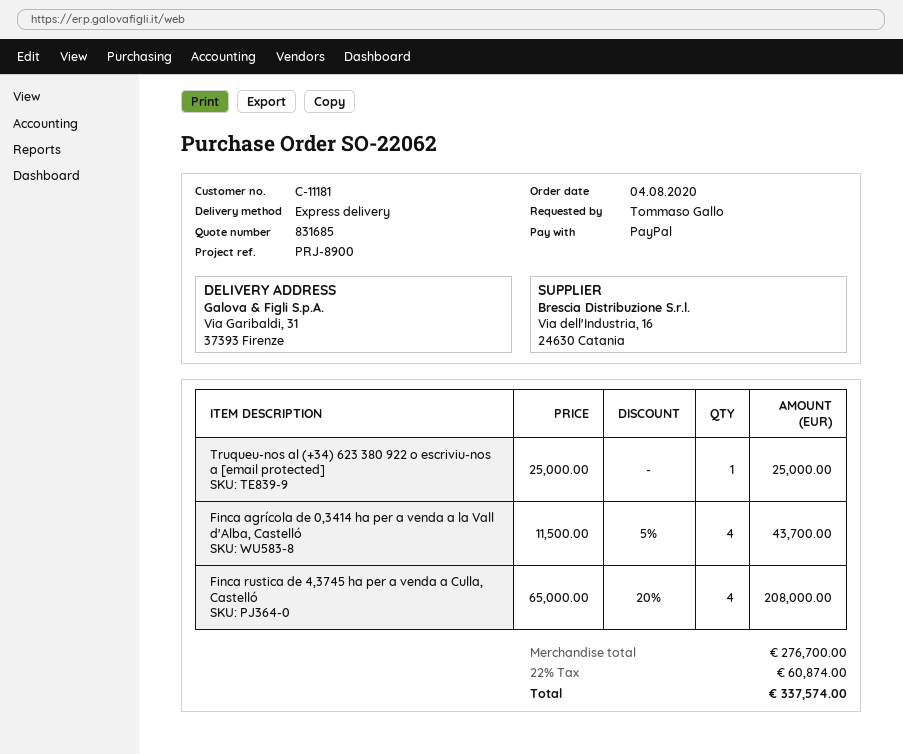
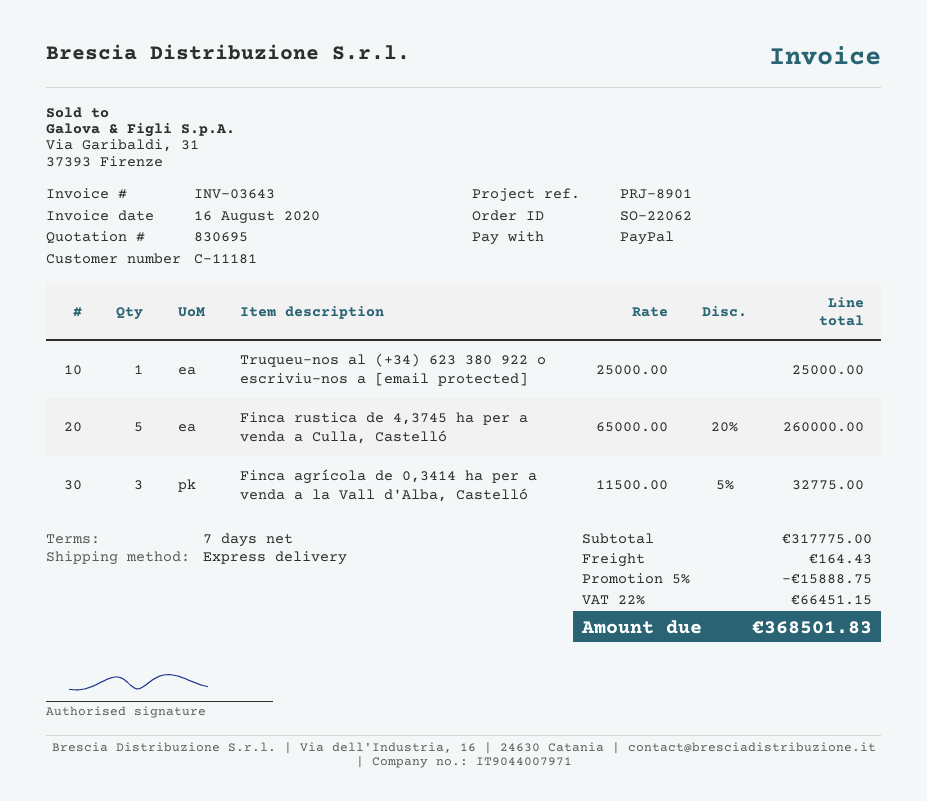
quote number: 831685 -> 830695
reference: PRJ-8900 -> PRJ-8901
Finca agrícola de 0,3414 ha per a venda a la Vall d'Alba, Castelló: 4 x 11500.00 - 5% = 43700.00 -> 3 x 11500.00 - 5% = 32775.00
Finca rustica de 4,3745 ha per a venda a Culla, Castelló: 4 x 65000.00 - 20% = 208000.00 -> 5 x 65000.00 - 20% = 260000.00
subtotal: 276700.00 -> 317775.00
discount: none -> 5% = 15888.75
shipping: none -> 164.43
tax: 22% = 60874.00 -> 22% = 66451.15
total: 337574.00 -> 368501.83

